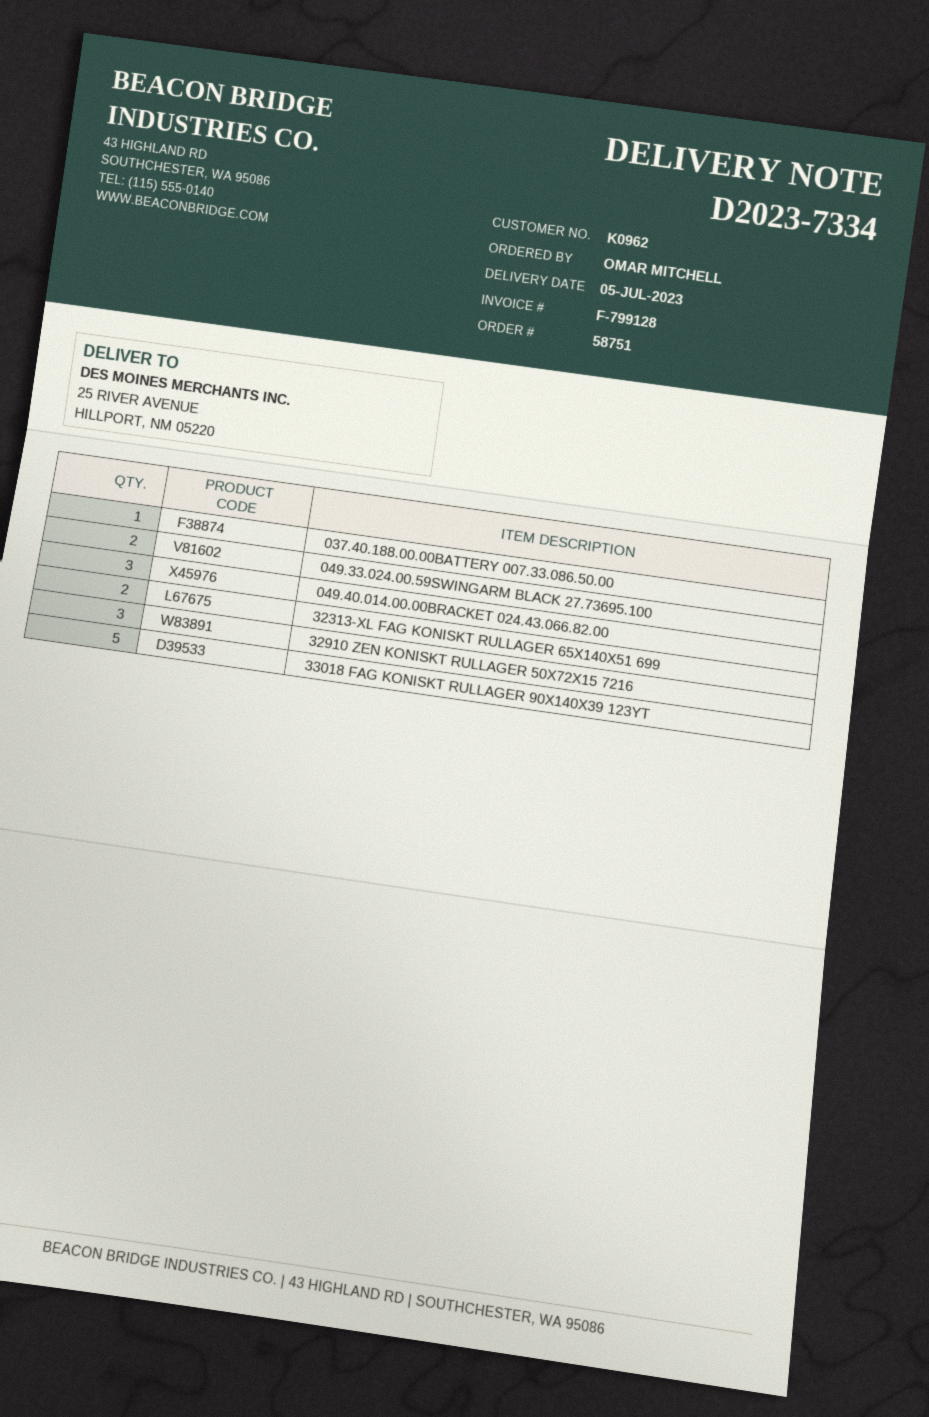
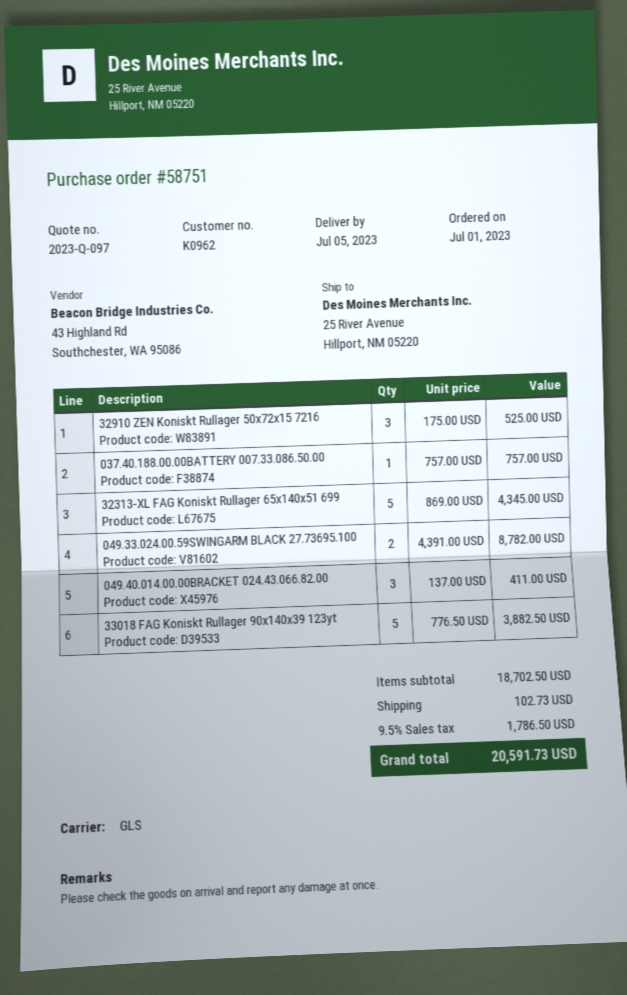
32313-XL FAG KONISKT RULLAGER 65X140X51 699: 2 -> 5

